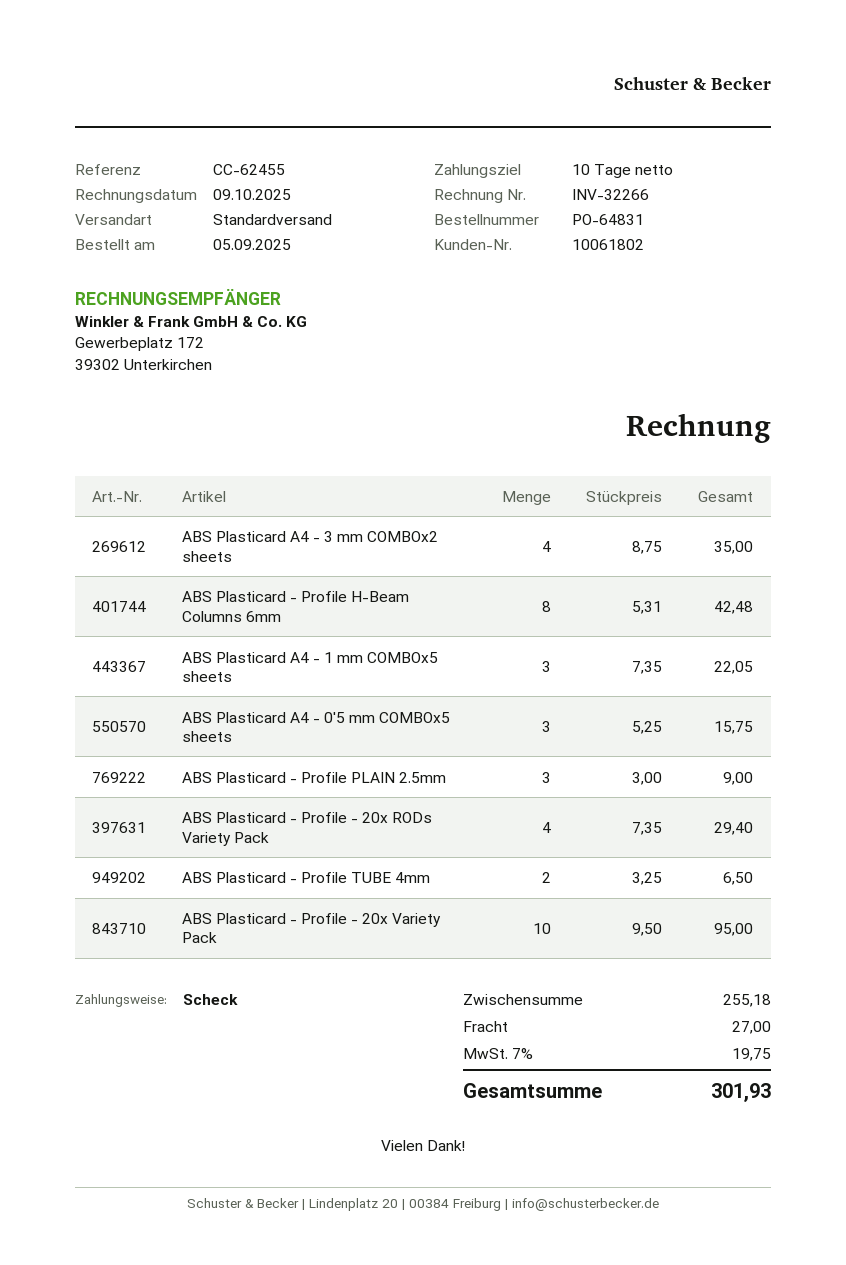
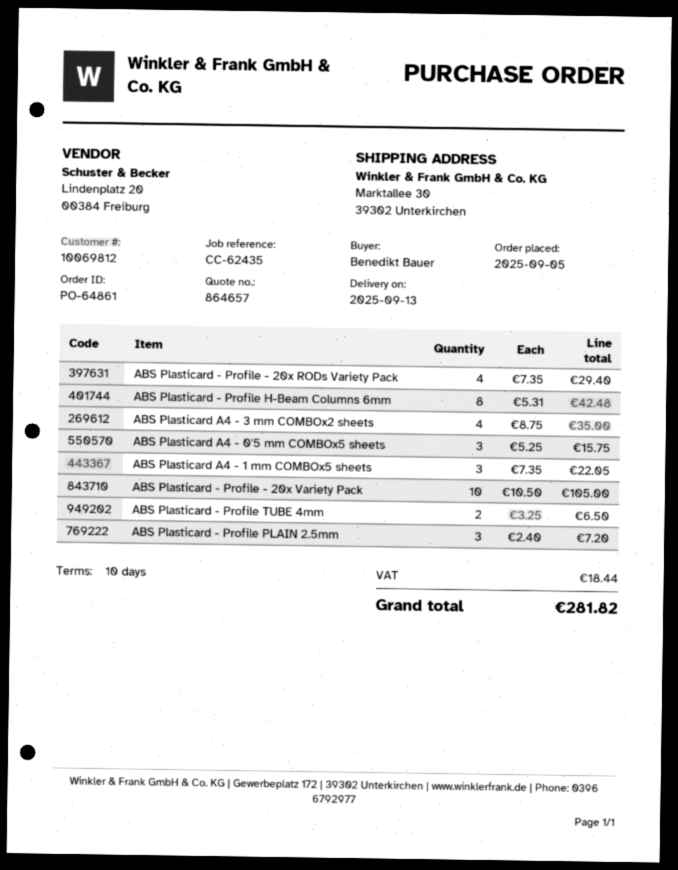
order number: PO-64831 -> PO-64861
customer number: 10061802 -> 10069812
reference: CC-62455 -> CC-62435
ABS Plasticard - Profile PLAIN 2.5mm: 3 x 3.00 = 9.00 -> 3 x 2.40 = 7.20
ABS Plasticard - Profile - 20x Variety Pack: 10 x 9.50 = 95.00 -> 10 x 10.50 = 105.00
shipping: 27.00 -> none
tax: 19.75 -> 18.44
total: 301.93 -> 281.82

